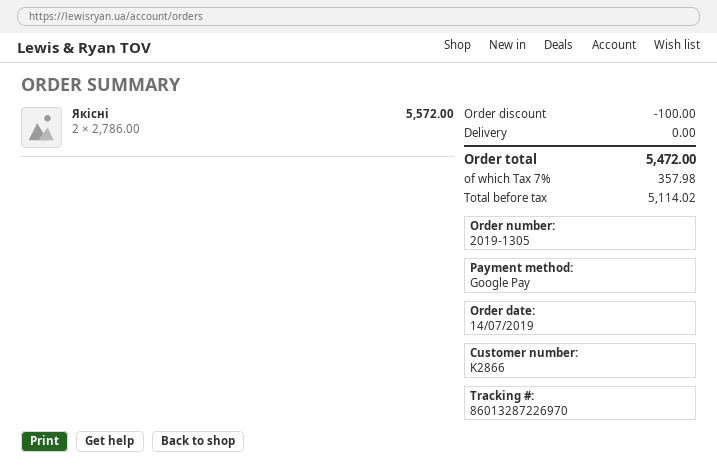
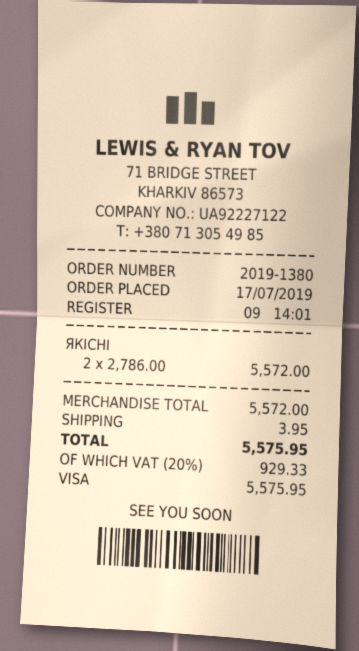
order number: 2019-1305 -> 2019-1380
order date: 2019-07-14 -> 2019-07-17
payment method: Google Pay -> Visa
discount: 100.00 -> none
shipping: 0.00 -> 3.95
tax: 7% = 357.98 -> 20% = 929.33
total: 5472.00 -> 5575.95

